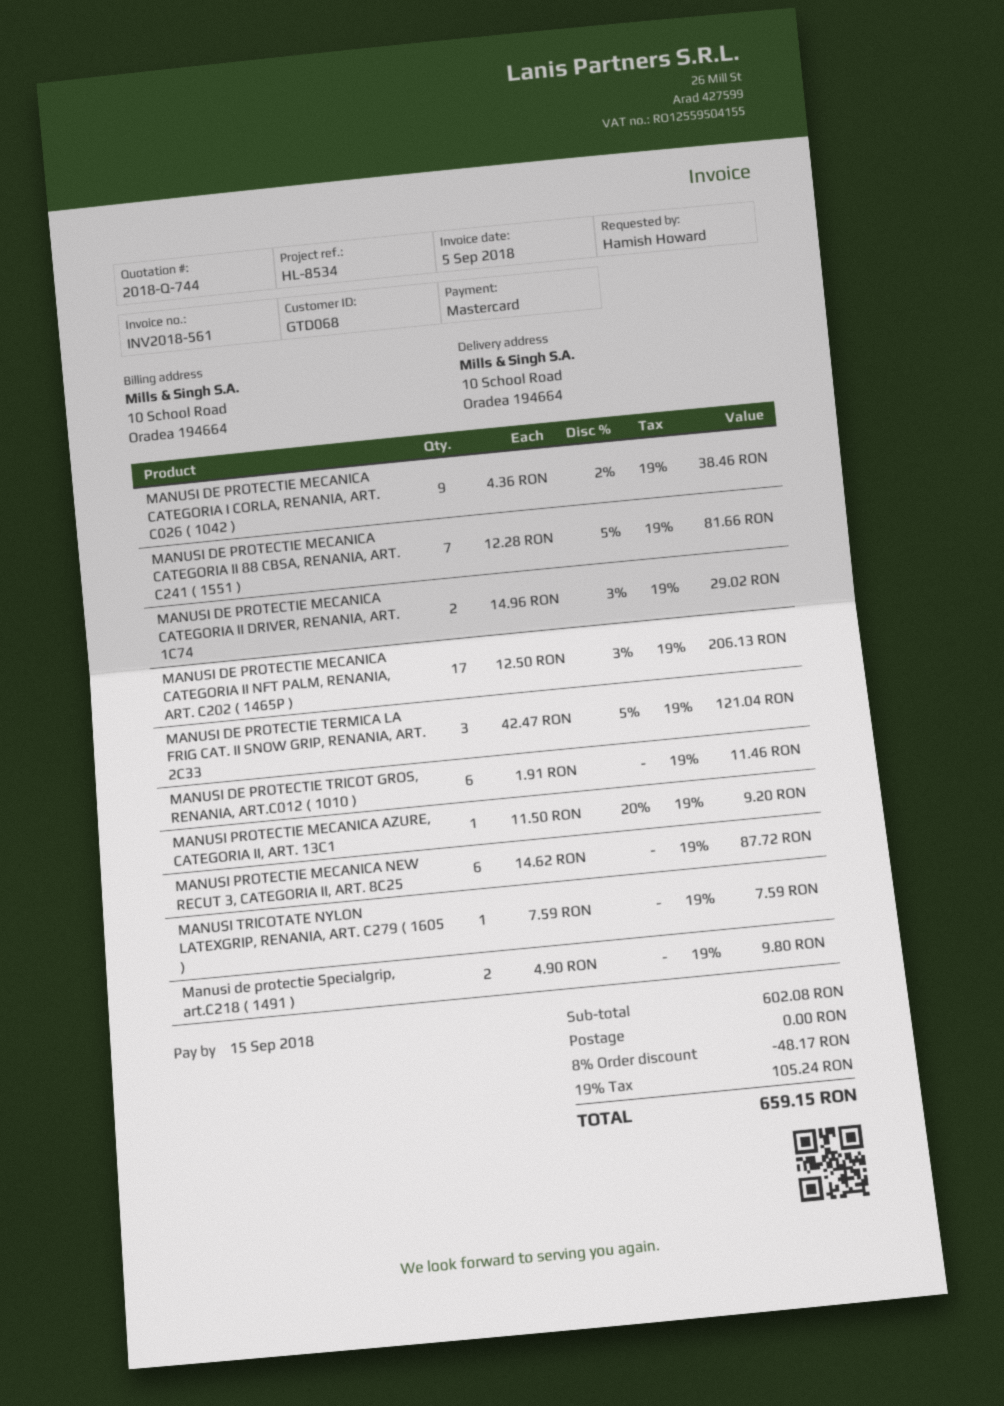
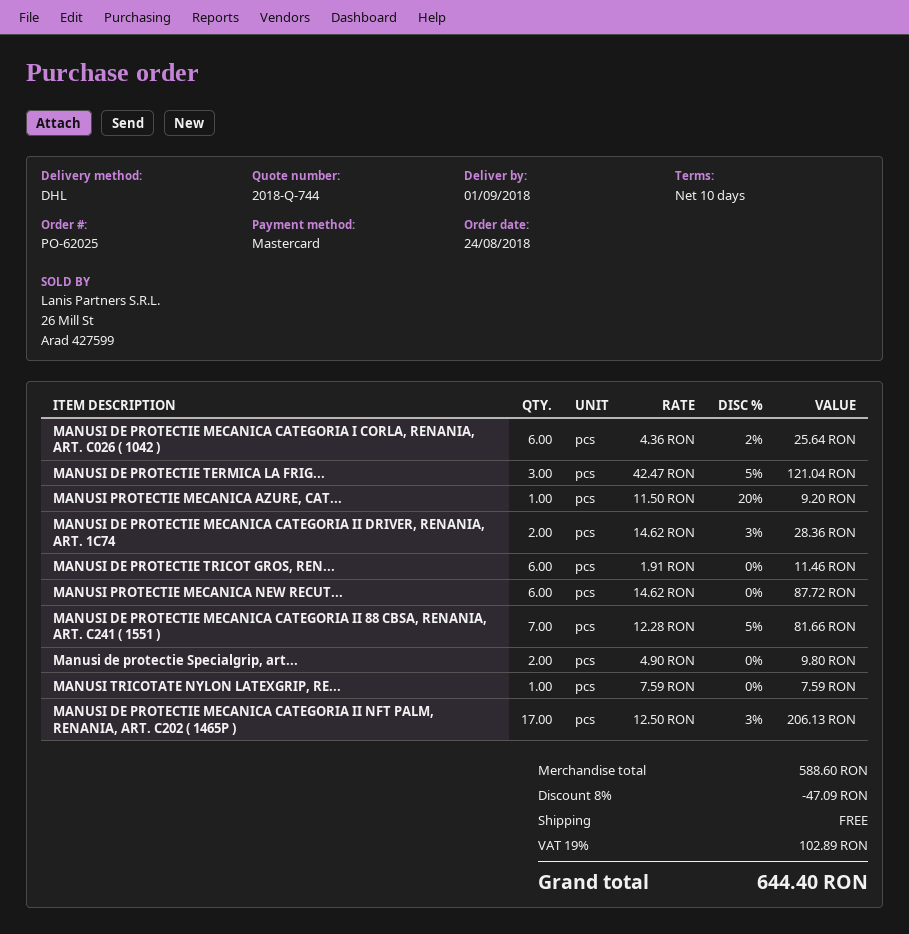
MANUSI DE PROTECTIE MECANICA CATEGORIA I CORLA, RENANIA, ART. C026 ( 1042 ): 9 x 4.36 - 2% = 38.46 -> 6 x 4.36 - 2% = 25.64
MANUSI DE PROTECTIE MECANICA CATEGORIA II DRIVER, RENANIA, ART. 1C74: 2 x 14.96 - 3% = 29.02 -> 2 x 14.62 - 3% = 28.36
subtotal: 602.08 -> 588.60
discount: 8% = 48.17 -> 8% = 47.09
tax: 19% = 105.24 -> 19% = 102.89
total: 659.15 -> 644.40

